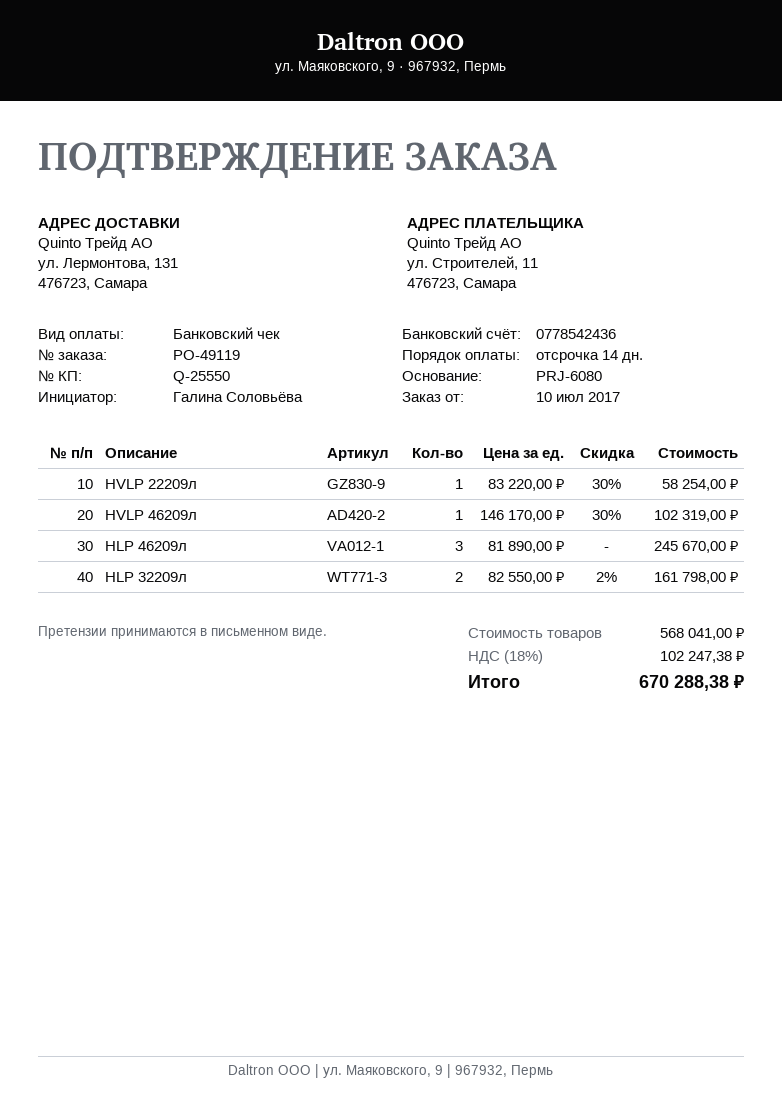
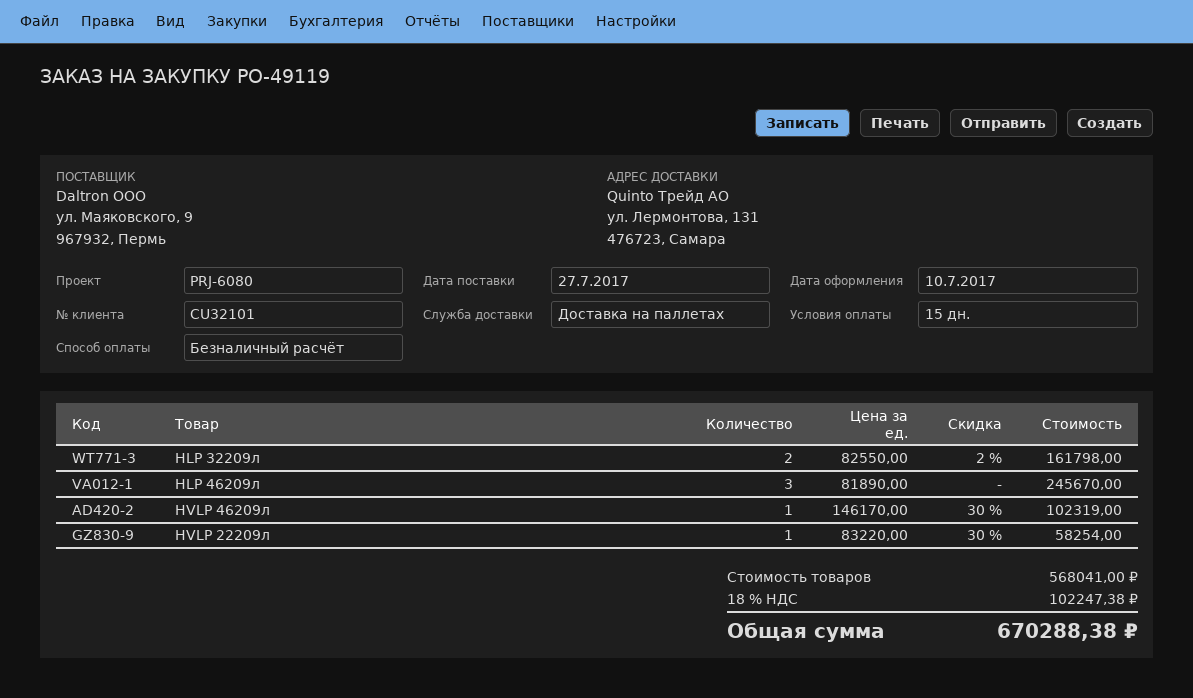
payment terms: 14 days -> 15 days
payment method: cheque -> bank transfer

